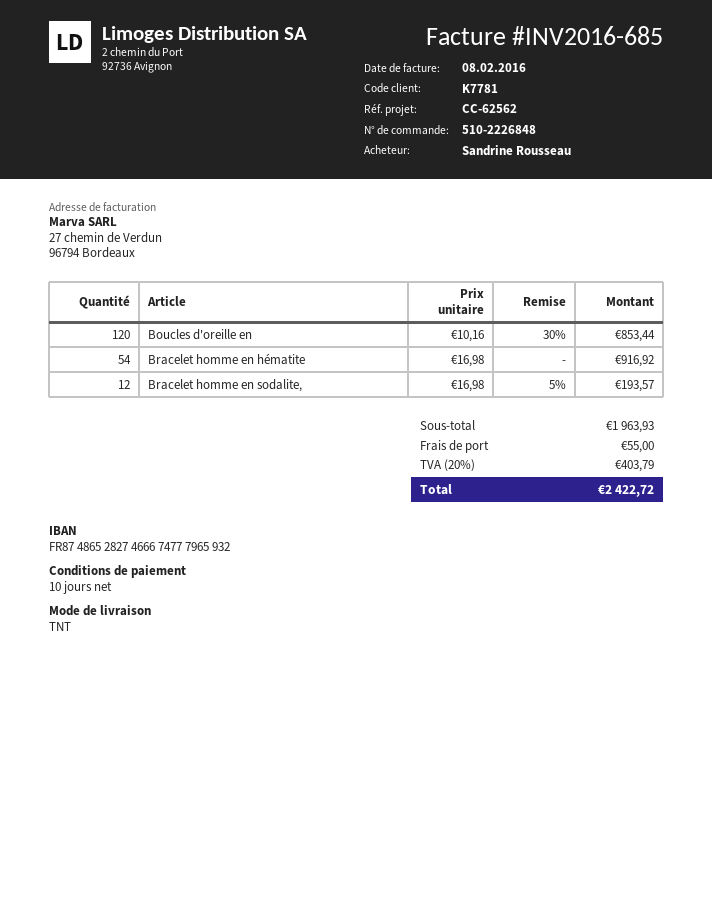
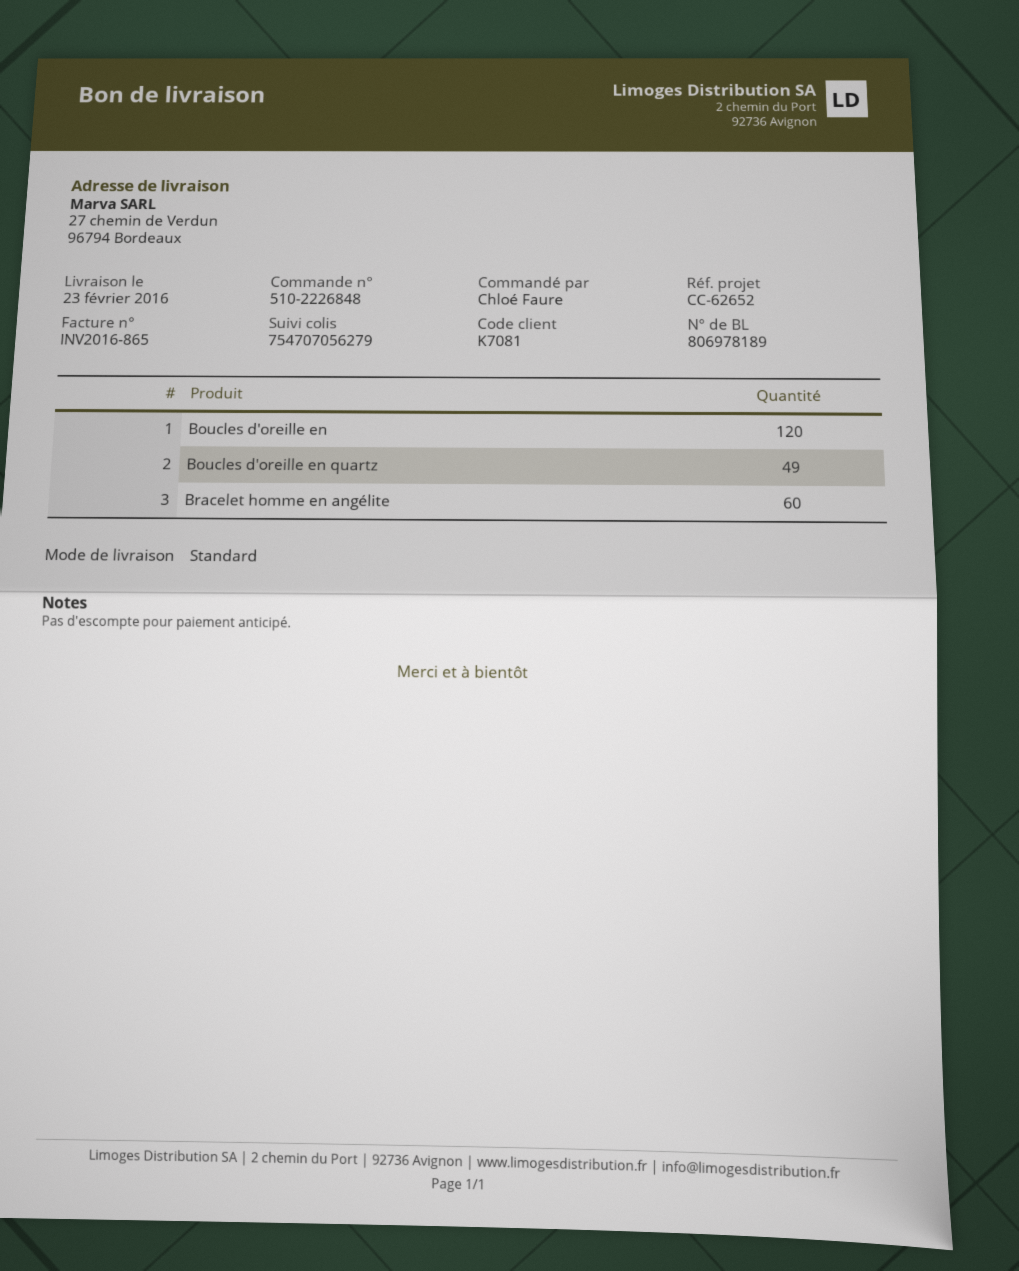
invoice number: INV2016-685 -> INV2016-865
customer number: K7781 -> K7081
reference: CC-62562 -> CC-62652
ordered by: Sandrine Rousseau -> Chloé Faure
shipping method: TNT -> standard
Bracelet homme en hématite: 54 -> none
Bracelet homme en sodalite,: 12 -> none
Boucles d'oreille en quartz: none -> 49
Bracelet homme en angélite: none -> 60

